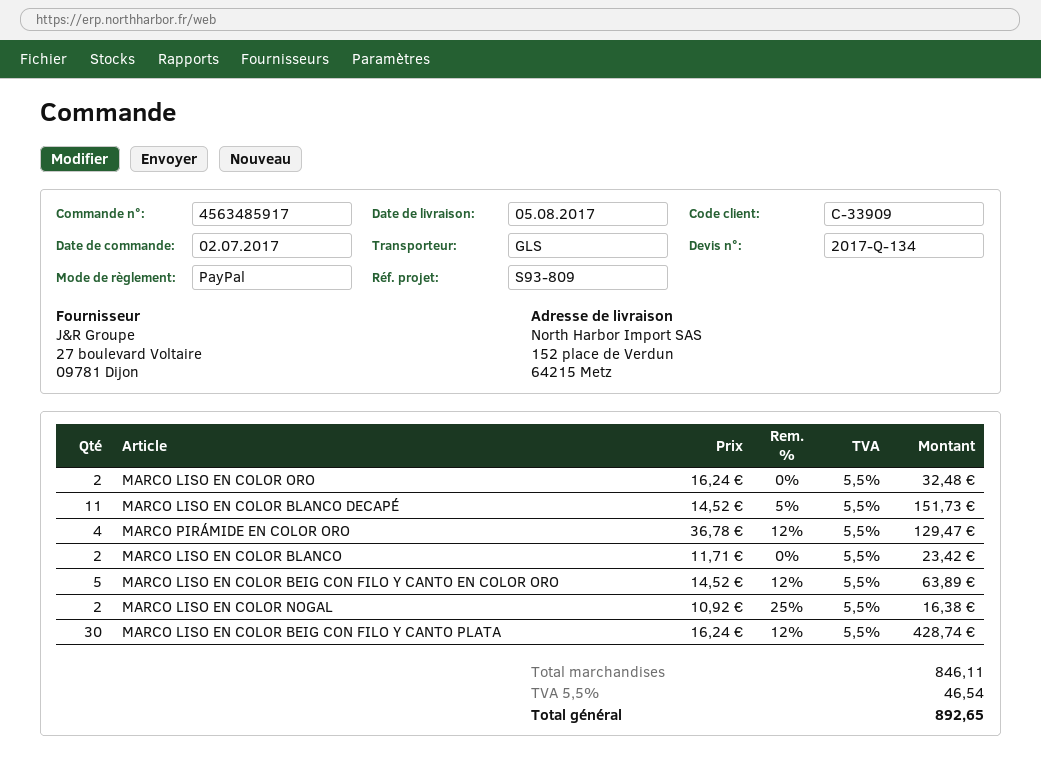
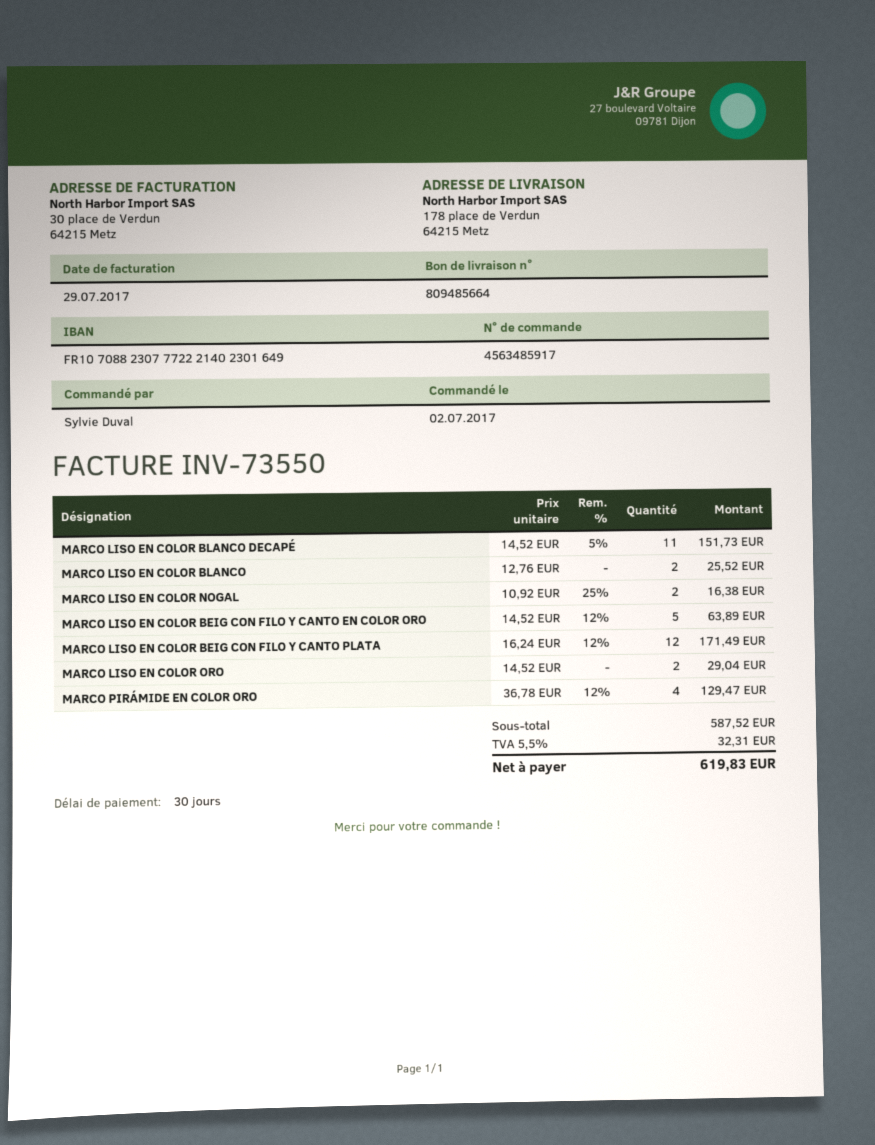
ship to: 152 place de Verdun, 64215 Metz -> 178 place de Verdun, 64215 Metz
MARCO LISO EN COLOR ORO: 2 x 16.24 = 32.48 -> 2 x 14.52 = 29.04
MARCO LISO EN COLOR BLANCO: 2 x 11.71 = 23.42 -> 2 x 12.76 = 25.52
MARCO LISO EN COLOR BEIG CON FILO Y CANTO PLATA: 30 x 16.24 - 12% = 428.74 -> 12 x 16.24 - 12% = 171.49
subtotal: 846.11 -> 587.52
tax: 5.5% = 46.54 -> 5.5% = 32.31
total: 892.65 -> 619.83

